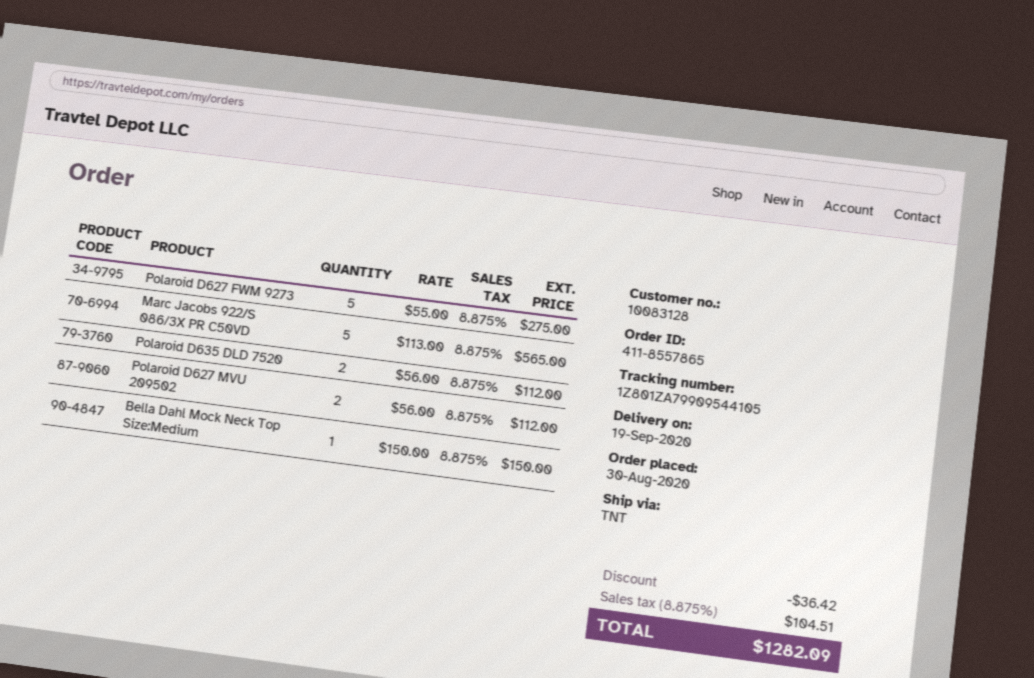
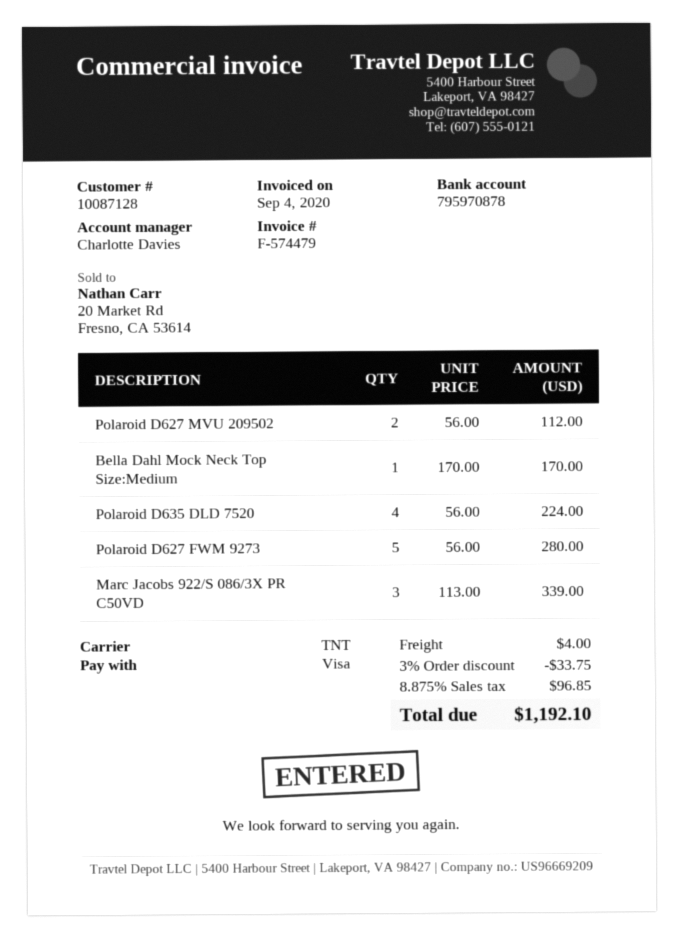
customer number: 10083128 -> 10087128
Polaroid D627 FWM 9273: 5 x 55.00 = 275.00 -> 5 x 56.00 = 280.00
Marc Jacobs 922/S 086/3X PR C50VD: 5 x 113.00 = 565.00 -> 3 x 113.00 = 339.00
Polaroid D635 DLD 7520: 2 x 56.00 = 112.00 -> 4 x 56.00 = 224.00
Bella Dahl Mock Neck Top Size:Medium: 1 x 150.00 = 150.00 -> 1 x 170.00 = 170.00
discount: 36.42 -> 33.75
shipping: none -> 4.00
tax: 8.875% = 104.51 -> 8.875% = 96.85
total: 1282.09 -> 1192.10

